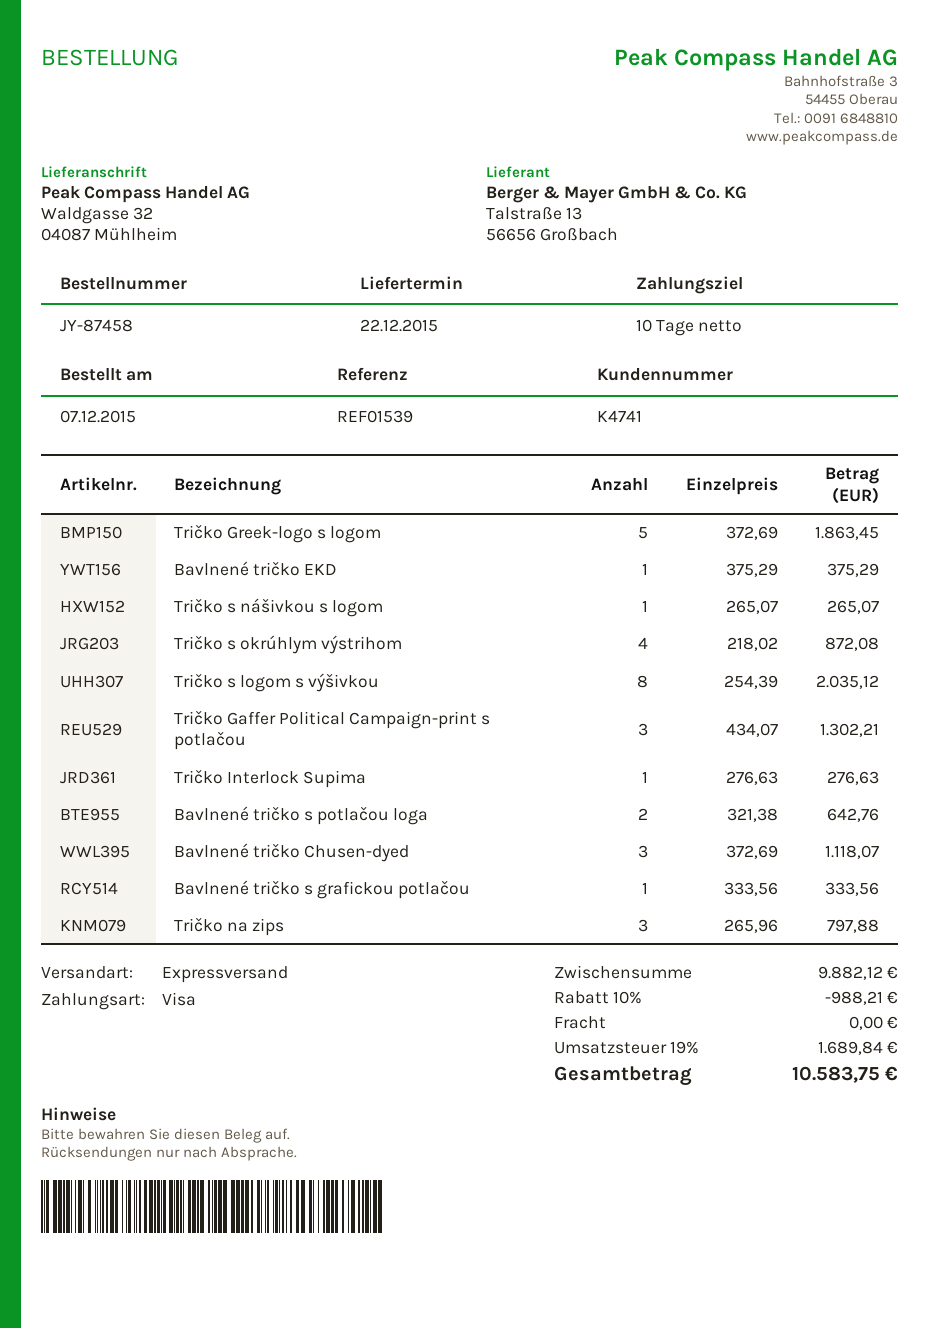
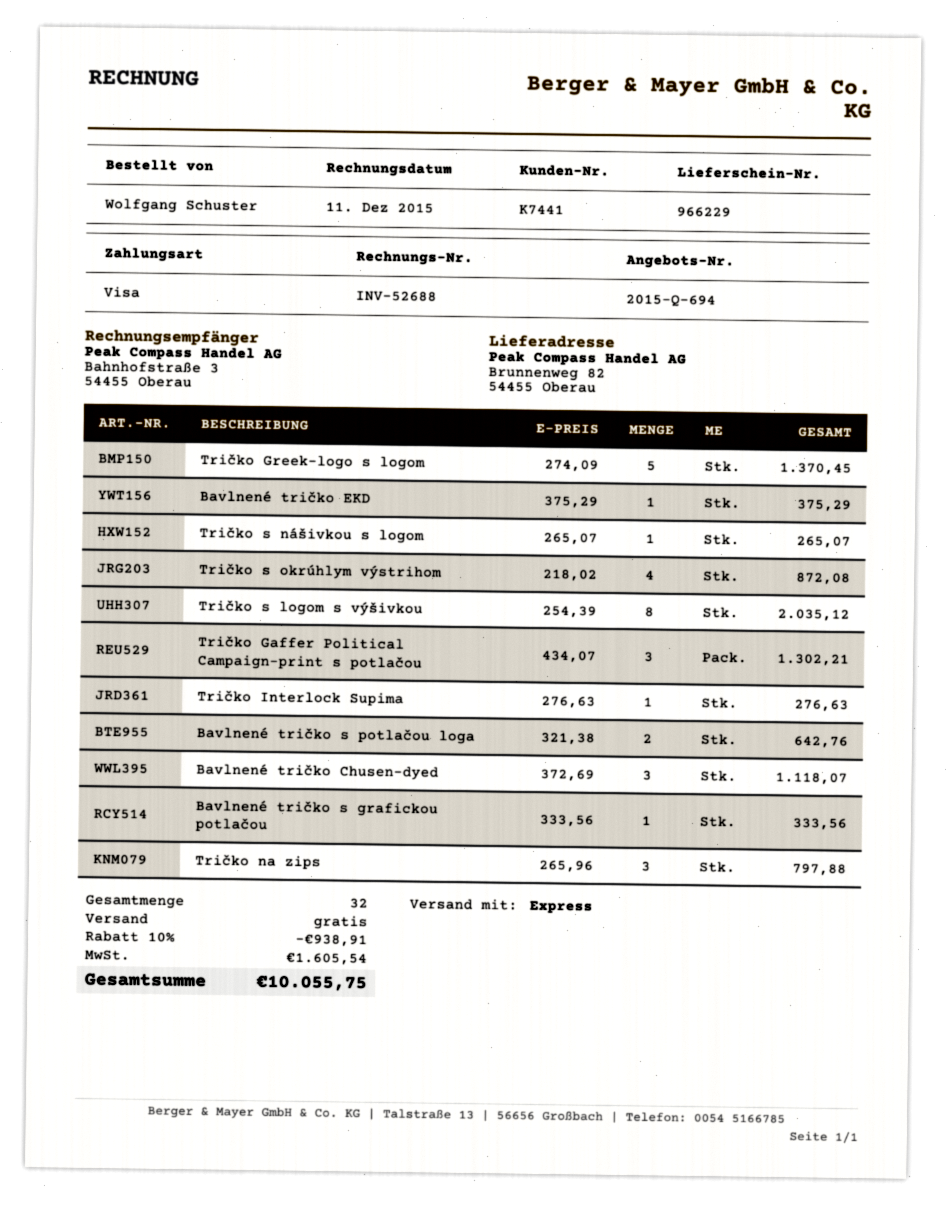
customer number: K4741 -> K7441
ship to: Waldgasse 32, 04087 Mühlheim -> Brunnenweg 82, 54455 Oberau
Tričko Greek-logo s logom: 5 x 372.69 = 1863.45 -> 5 x 274.09 = 1370.45
discount: 10% = 988.21 -> 10% = 938.91
tax: 1689.84 -> 1605.54
total: 10583.75 -> 10055.75

